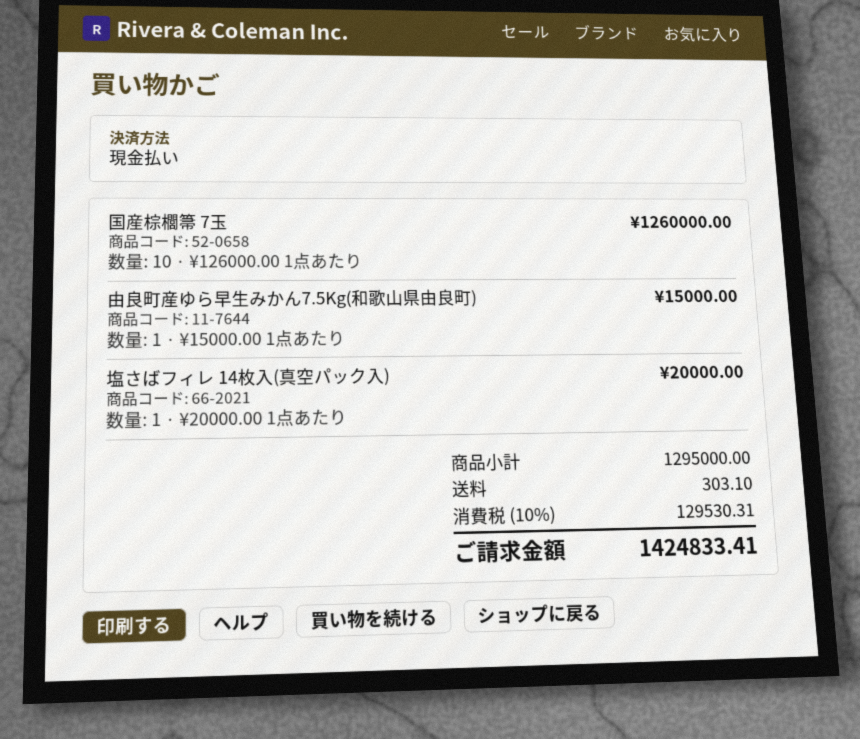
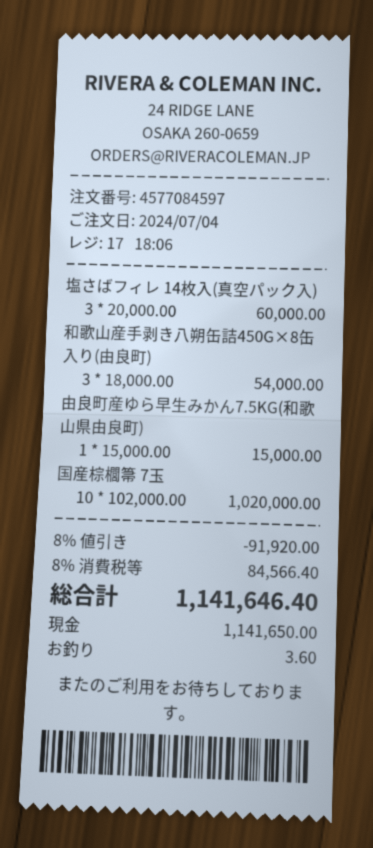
国産棕櫚箒 7玉: 10 x 126000.00 = 1260000.00 -> 10 x 102000.00 = 1020000.00
塩さばフィレ 14枚入(真空パック入): 1 x 20000.00 = 20000.00 -> 3 x 20000.00 = 60000.00
和歌山産手剥き八朔缶詰450G×8缶入り(由良町): none -> 3 x 18000.00 = 54000.00
discount: none -> 8% = 91920.00
shipping: 303.10 -> none
tax: 10% = 129530.31 -> 8% = 84566.40
total: 1424833.41 -> 1141646.40

